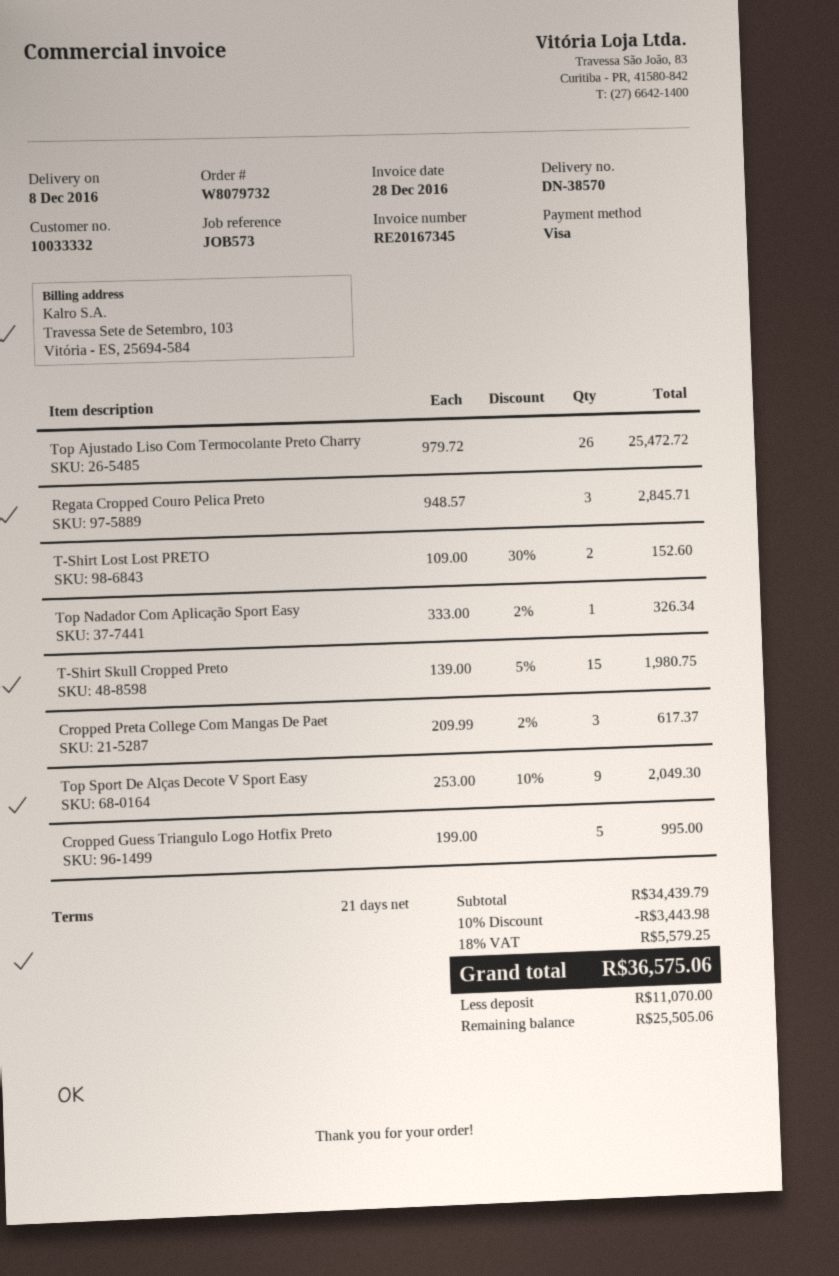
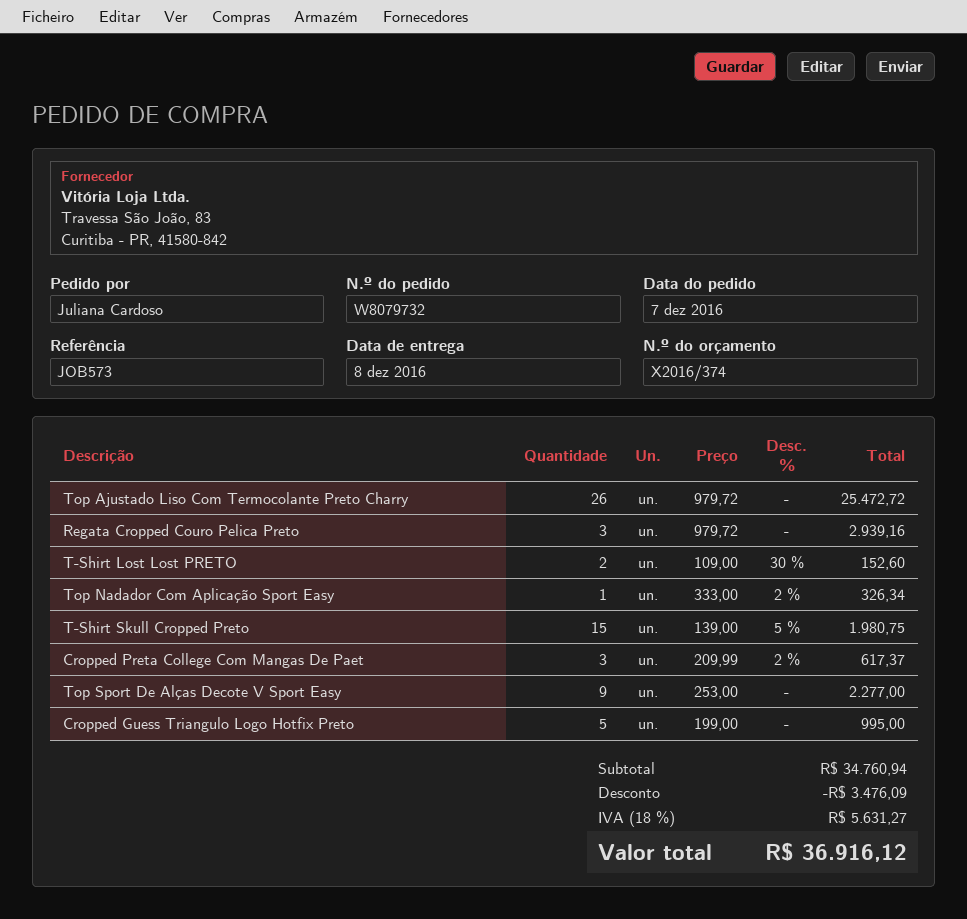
Regata Cropped Couro Pelica Preto: 3 x 948.57 = 2845.71 -> 3 x 979.72 = 2939.16
Top Sport De Alças Decote V Sport Easy: 9 x 253.00 - 10% = 2049.30 -> 9 x 253.00 = 2277.00
subtotal: 34439.79 -> 34760.94
discount: 3443.98 -> 3476.09
tax: 18% = 5579.25 -> 18% = 5631.27
total: 36575.06 -> 36916.12

